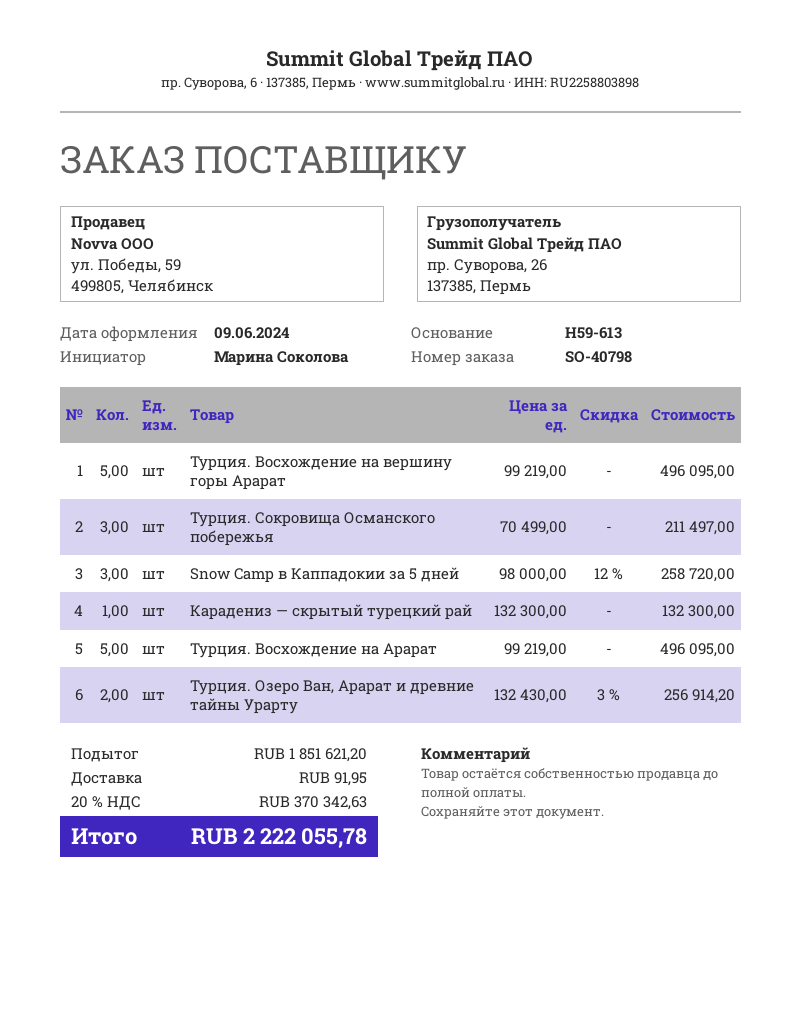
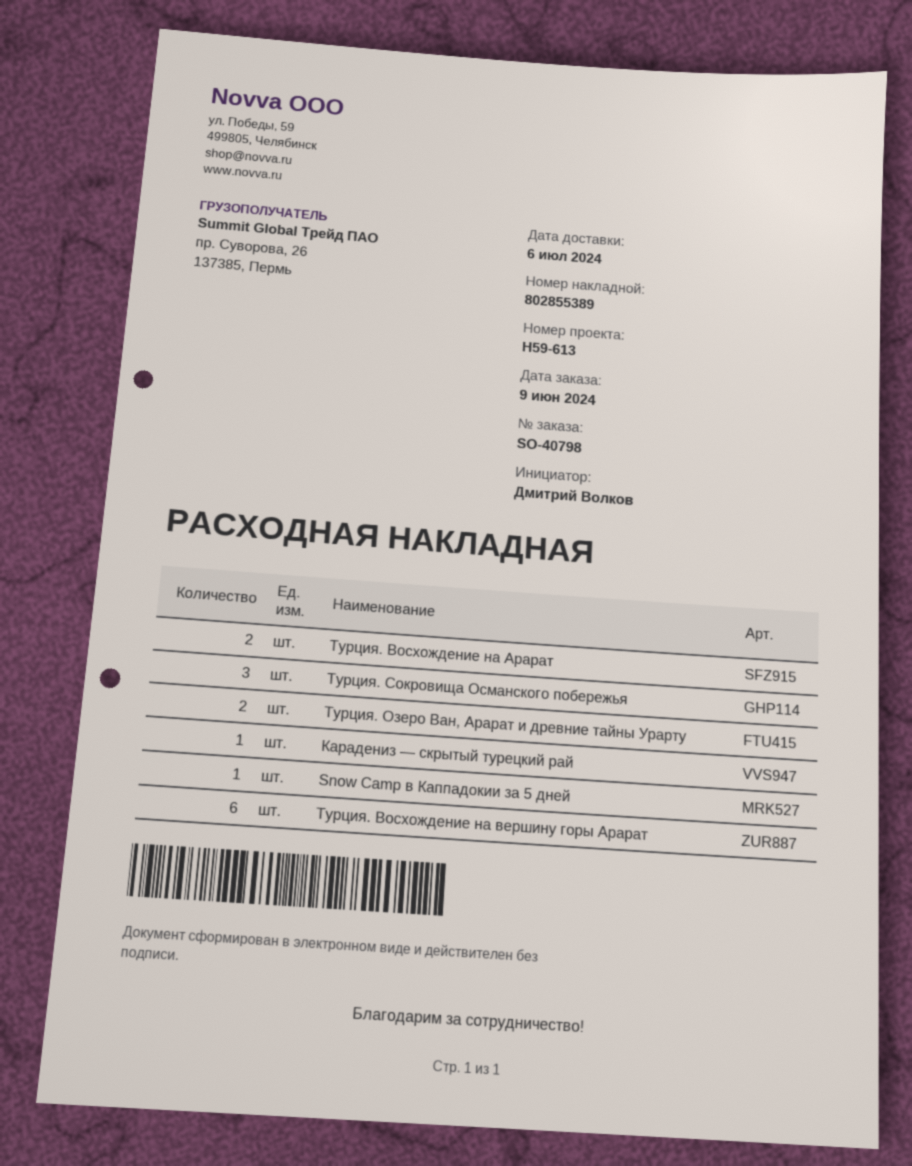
ordered by: Марина Соколова -> Дмитрий Волков
Турция. Восхождение на вершину горы Арарат: 5 -> 6
Snow Camp в Каппадокии за 5 дней: 3 -> 1
Турция. Восхождение на Арарат: 5 -> 2

